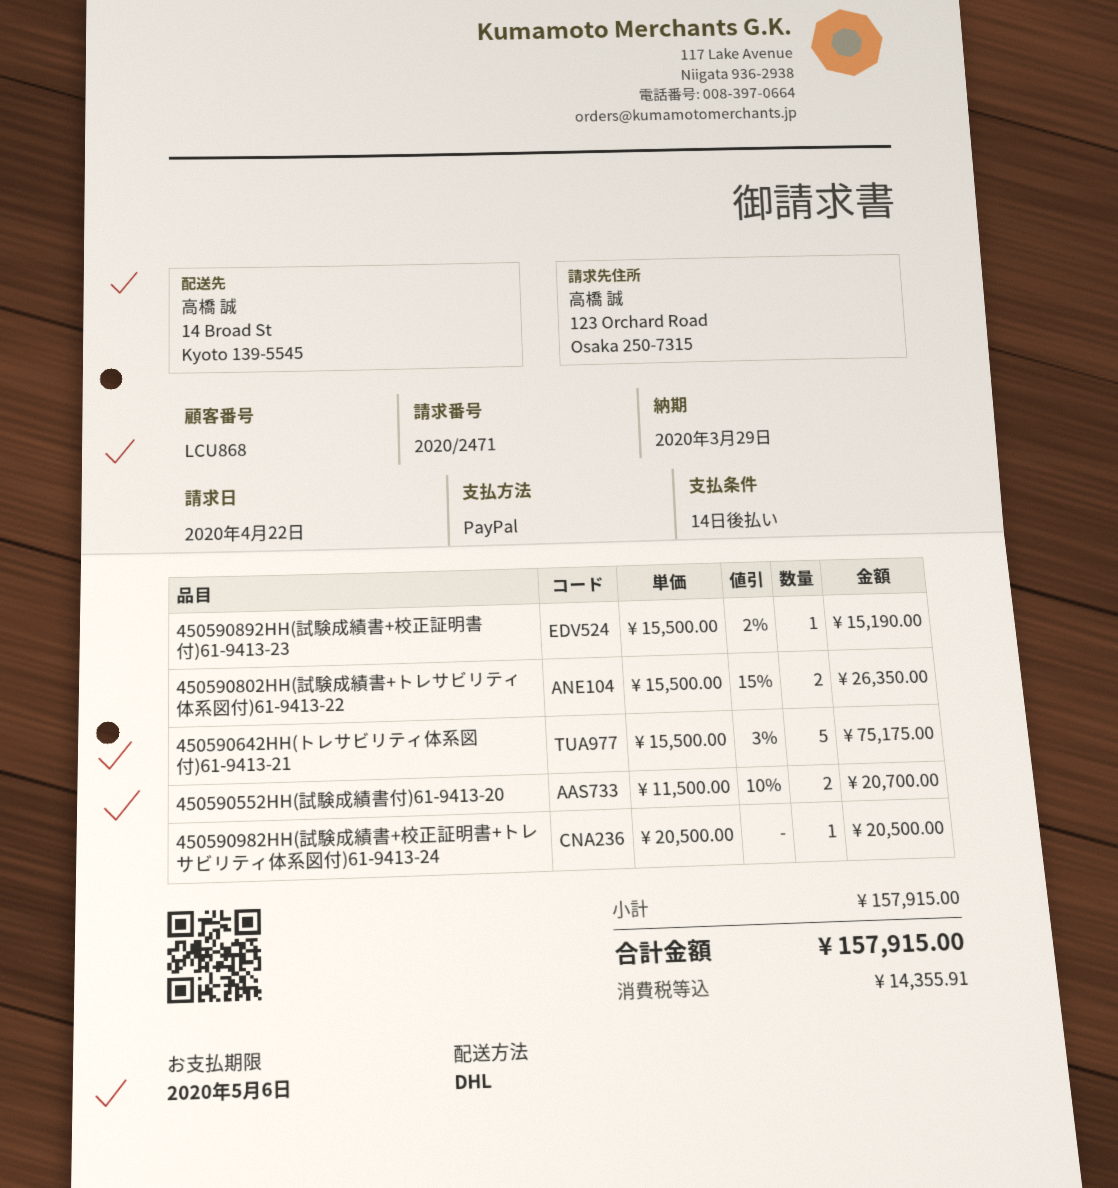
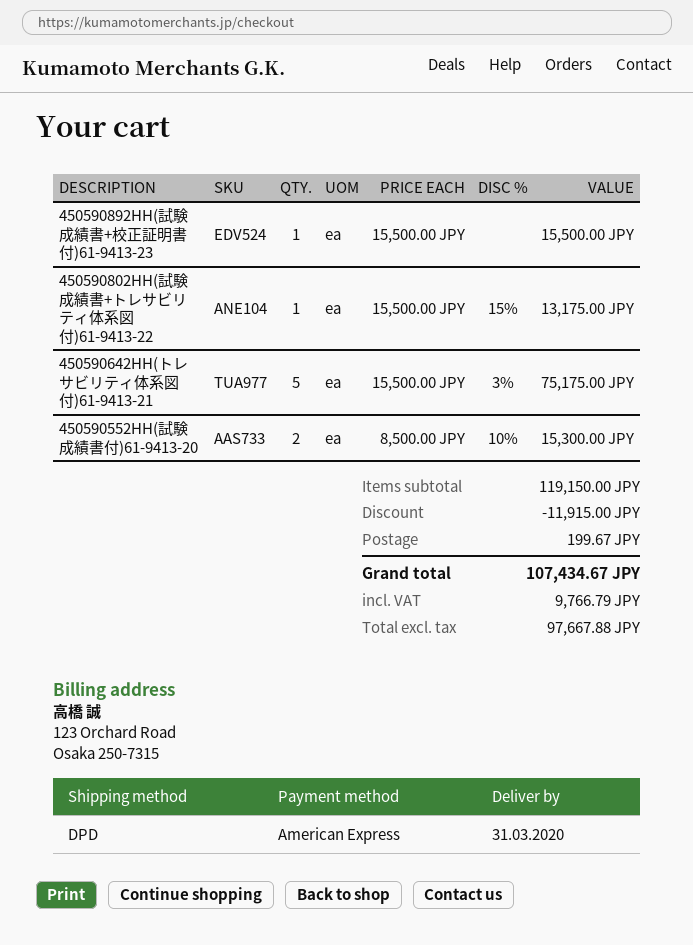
delivery date: 2020-03-29 -> 2020-03-31
payment method: PayPal -> American Express
shipping method: DHL -> DPD
450590892HH(試験成績書+校正証明書付)61-9413-23: 1 x 15500.00 - 2% = 15190.00 -> 1 x 15500.00 = 15500.00
450590802HH(試験成績書+トレサビリティ体系図付)61-9413-22: 2 x 15500.00 - 15% = 26350.00 -> 1 x 15500.00 - 15% = 13175.00
450590552HH(試験成績書付)61-9413-20: 2 x 11500.00 - 10% = 20700.00 -> 2 x 8500.00 - 10% = 15300.00
450590982HH(試験成績書+校正証明書+トレサビリティ体系図付)61-9413-24: 1 x 20500.00 = 20500.00 -> none
subtotal: 157915.00 -> 119150.00
discount: none -> 11915.00
shipping: none -> 199.67
tax: 14355.91 -> 9766.79
total: 157915.00 -> 107434.67

